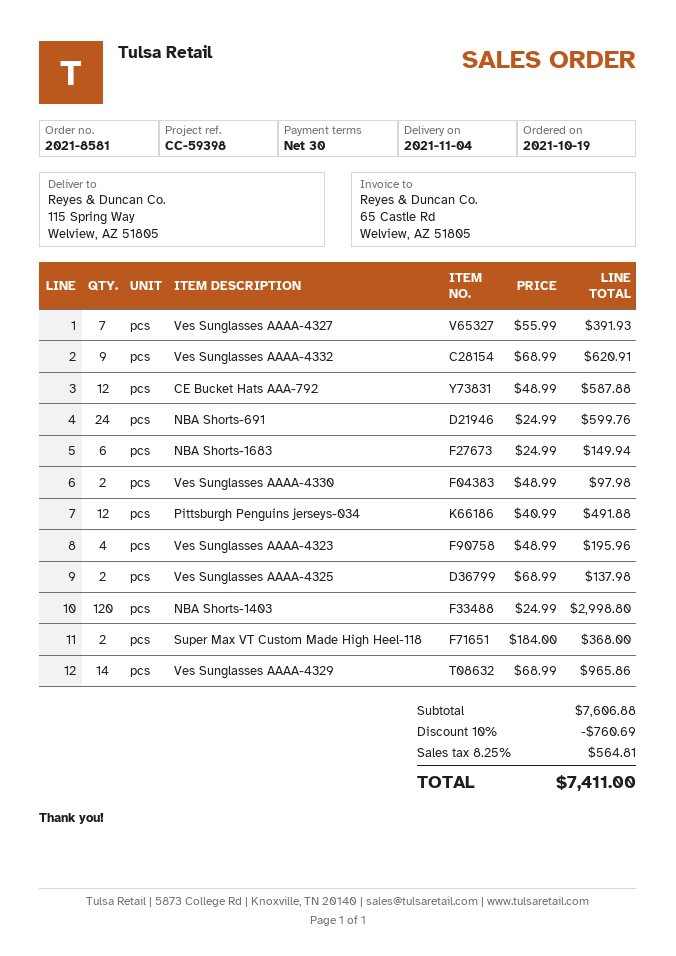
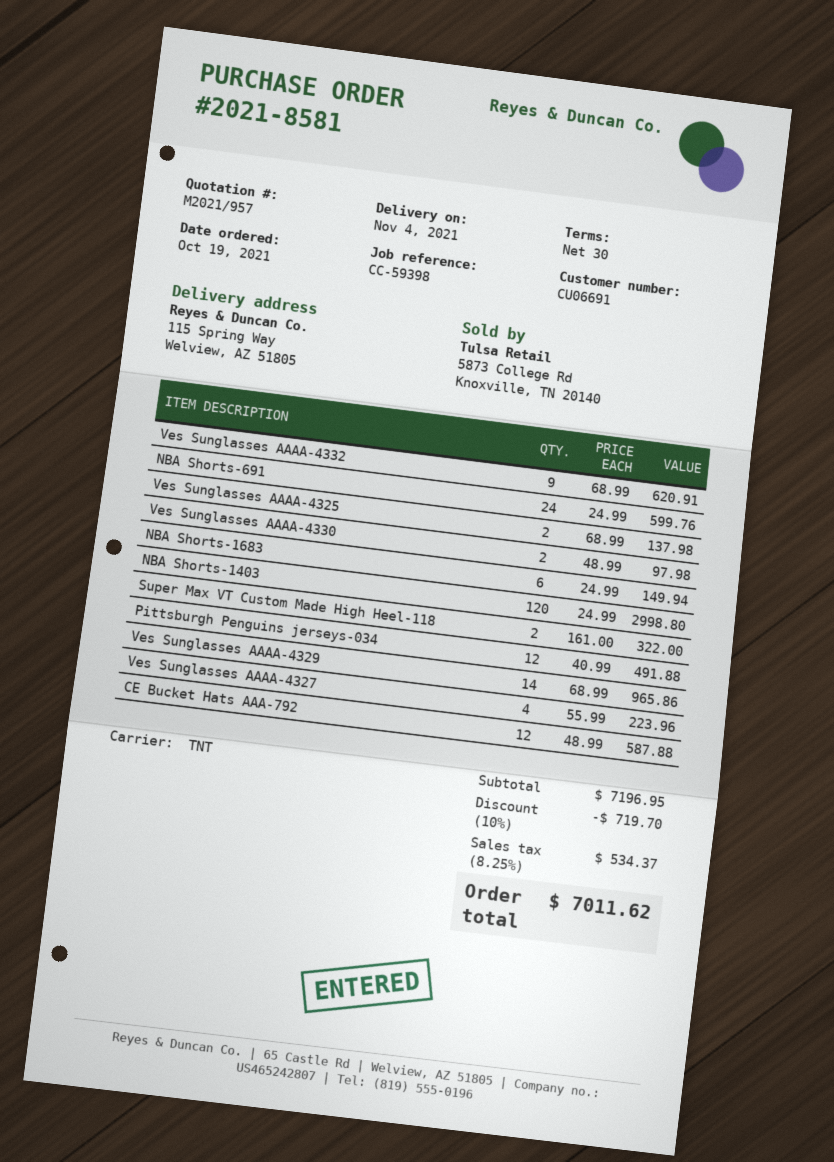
Ves Sunglasses AAAA-4327: 7 x 55.99 = 391.93 -> 4 x 55.99 = 223.96
Ves Sunglasses AAAA-4323: 4 x 48.99 = 195.96 -> none
Super Max VT Custom Made High Heel-118: 2 x 184.00 = 368.00 -> 2 x 161.00 = 322.00
subtotal: 7606.88 -> 7196.95
discount: 10% = 760.69 -> 10% = 719.70
tax: 8.25% = 564.81 -> 8.25% = 534.37
total: 7411.00 -> 7011.62

